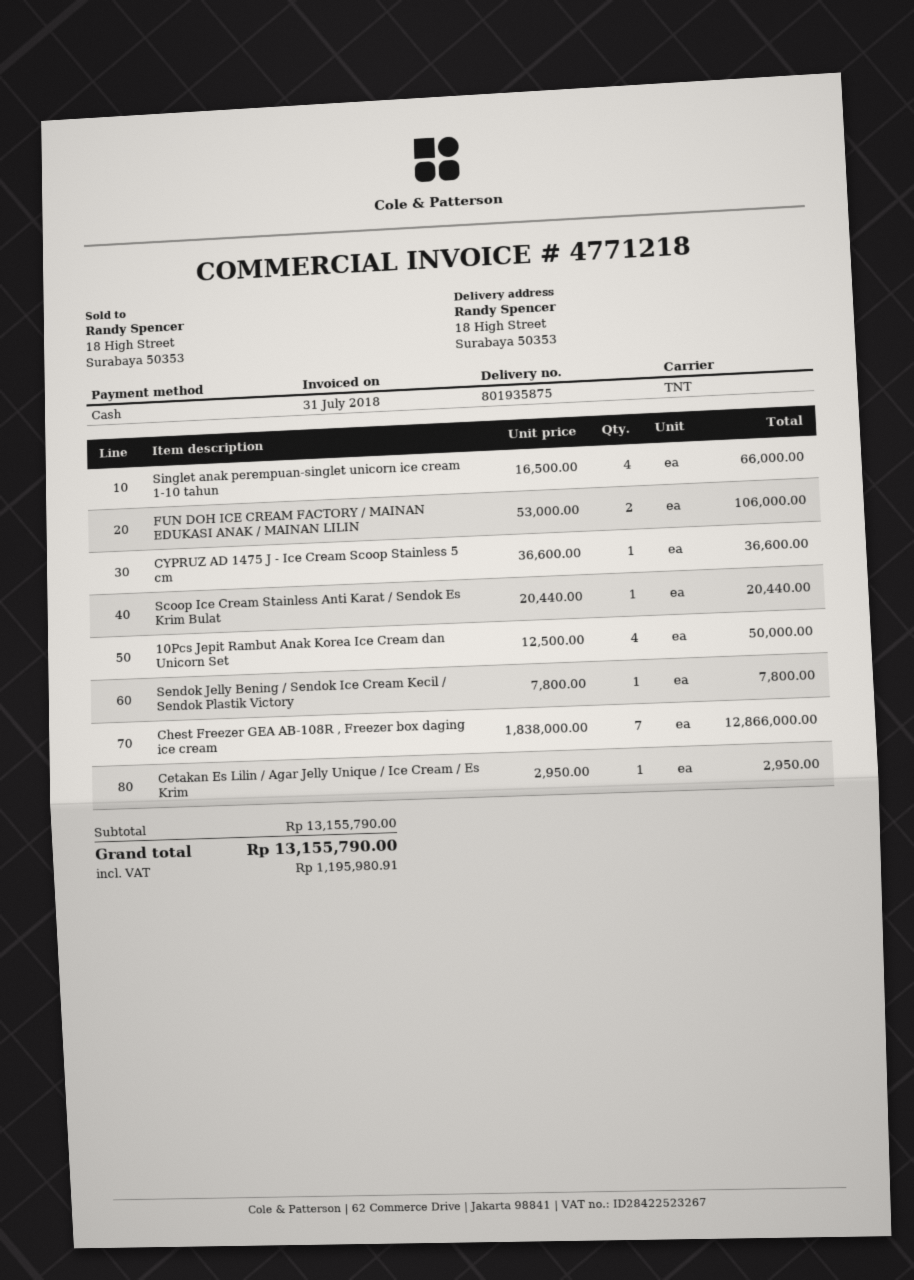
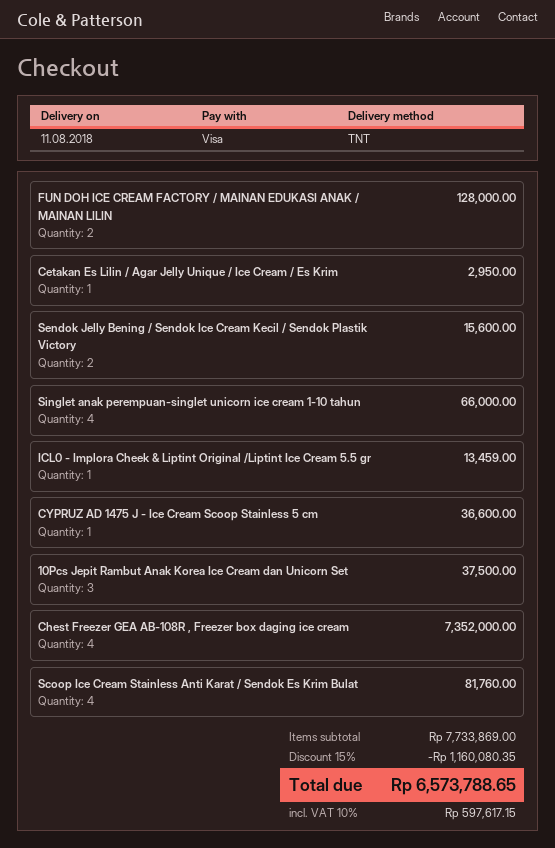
payment method: cash -> Visa
FUN DOH ICE CREAM FACTORY / MAINAN EDUKASI ANAK / MAINAN LILIN: 2 for 106000.00 -> 2 for 128000.00
Scoop Ice Cream Stainless Anti Karat / Sendok Es Krim Bulat: 1 for 20440.00 -> 4 for 81760.00
10Pcs Jepit Rambut Anak Korea Ice Cream dan Unicorn Set: 4 for 50000.00 -> 3 for 37500.00
Sendok Jelly Bening / Sendok Ice Cream Kecil / Sendok Plastik Victory: 1 for 7800.00 -> 2 for 15600.00
Chest Freezer GEA AB-108R , Freezer box daging ice cream: 7 for 12866000.00 -> 4 for 7352000.00
ICL0 - Implora Cheek & Liptint Original /Liptint Ice Cream 5.5 gr: none -> 1 for 13459.00
subtotal: 13155790.00 -> 7733869.00
discount: none -> 15% = 1160080.35
tax: 1195980.91 -> 597617.15
total: 13155790.00 -> 6573788.65

